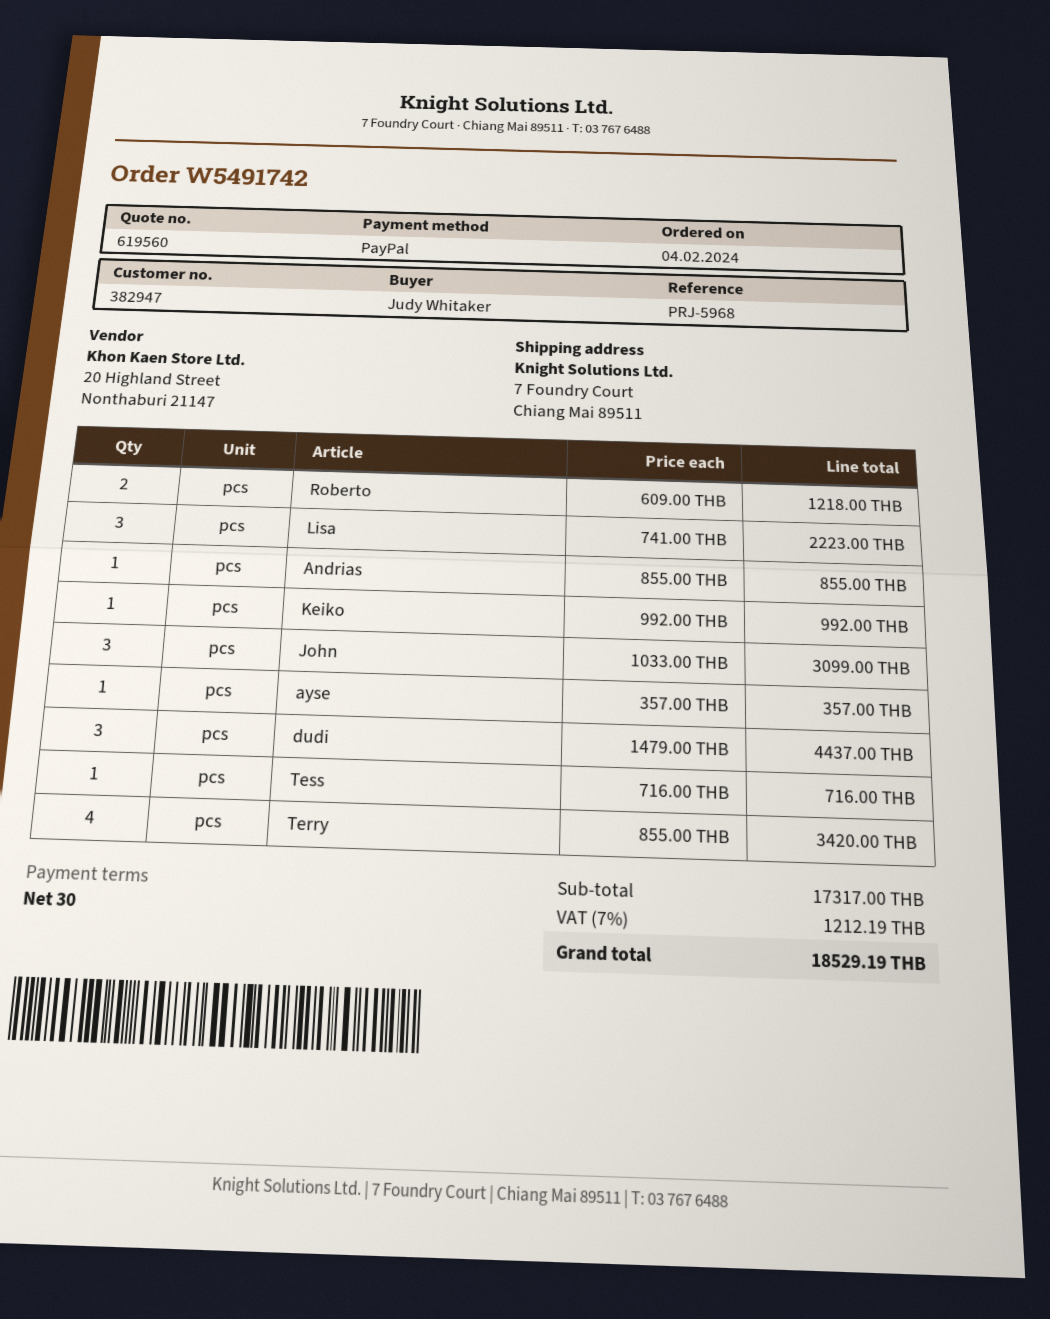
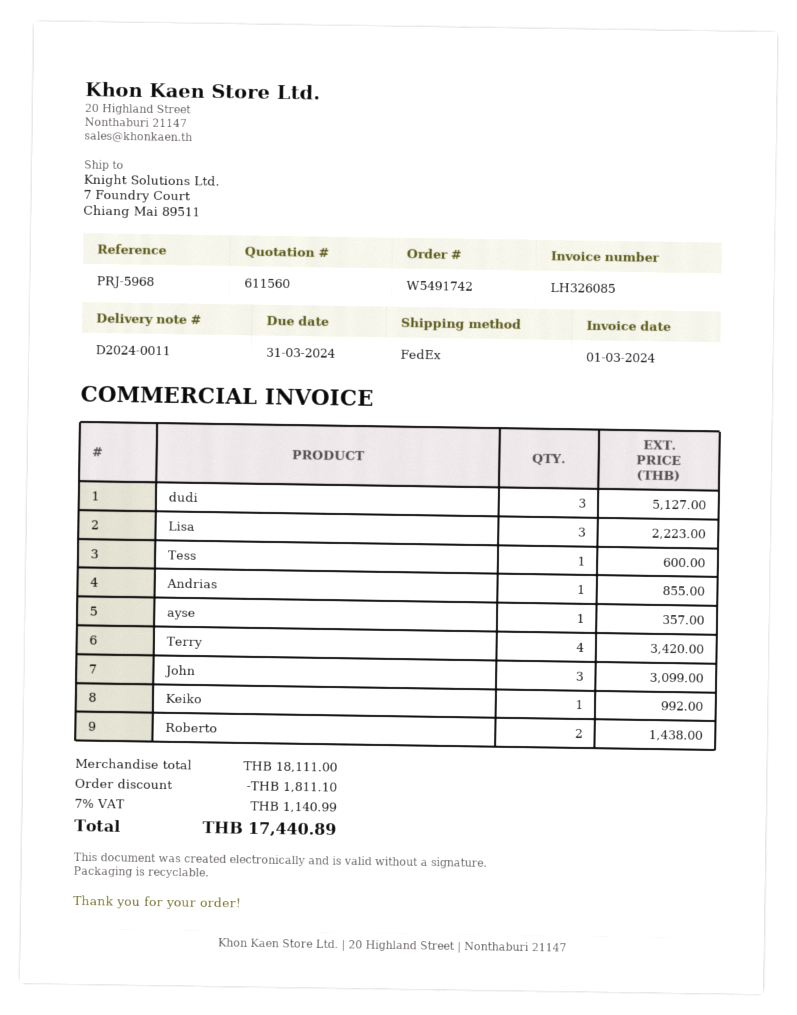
quote number: 619560 -> 611560
Roberto: 2 for 1218.00 -> 2 for 1438.00
dudi: 3 for 4437.00 -> 3 for 5127.00
Tess: 1 for 716.00 -> 1 for 600.00
subtotal: 17317.00 -> 18111.00
discount: none -> 1811.10
tax: 7% = 1212.19 -> 7% = 1140.99
total: 18529.19 -> 17440.89

